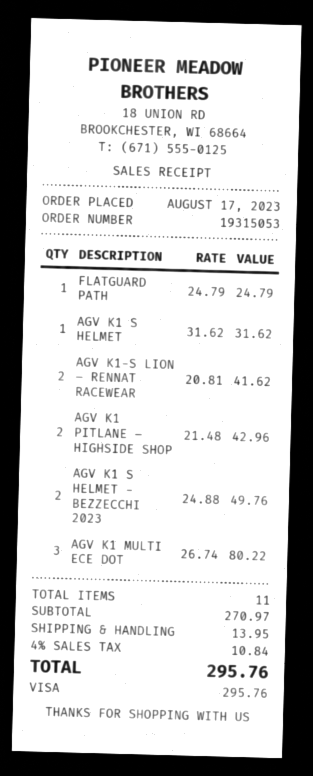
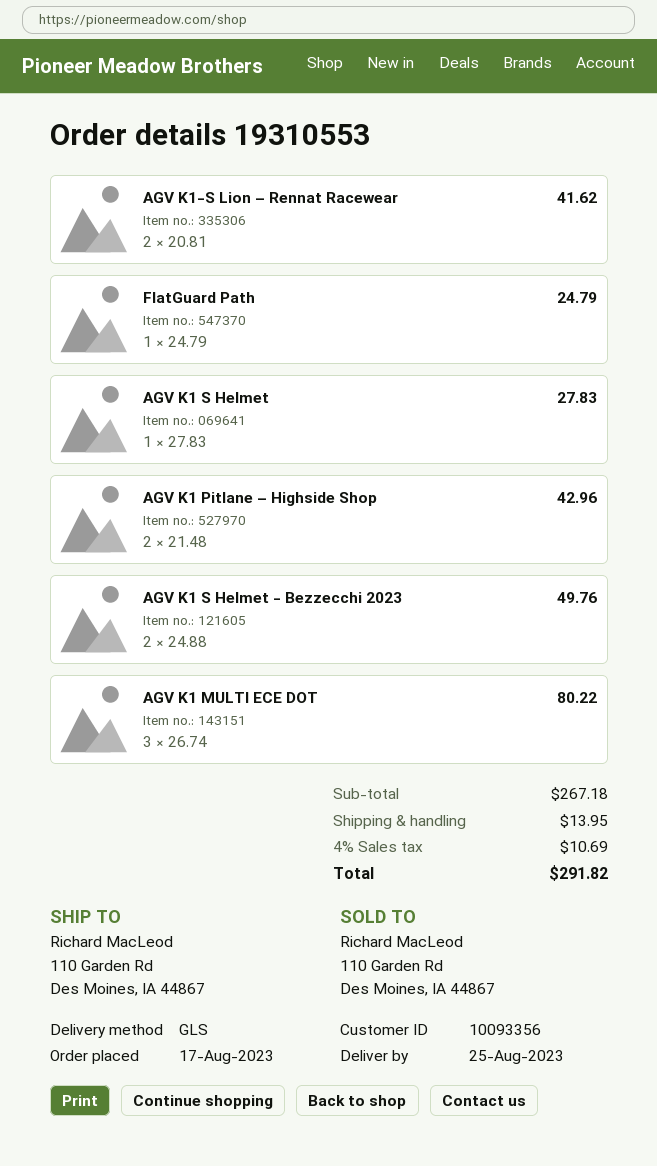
order number: 19315053 -> 19310553
AGV K1 S HELMET: 1 x 31.62 = 31.62 -> 1 x 27.83 = 27.83
subtotal: 270.97 -> 267.18
tax: 4% = 10.84 -> 4% = 10.69
total: 295.76 -> 291.82

